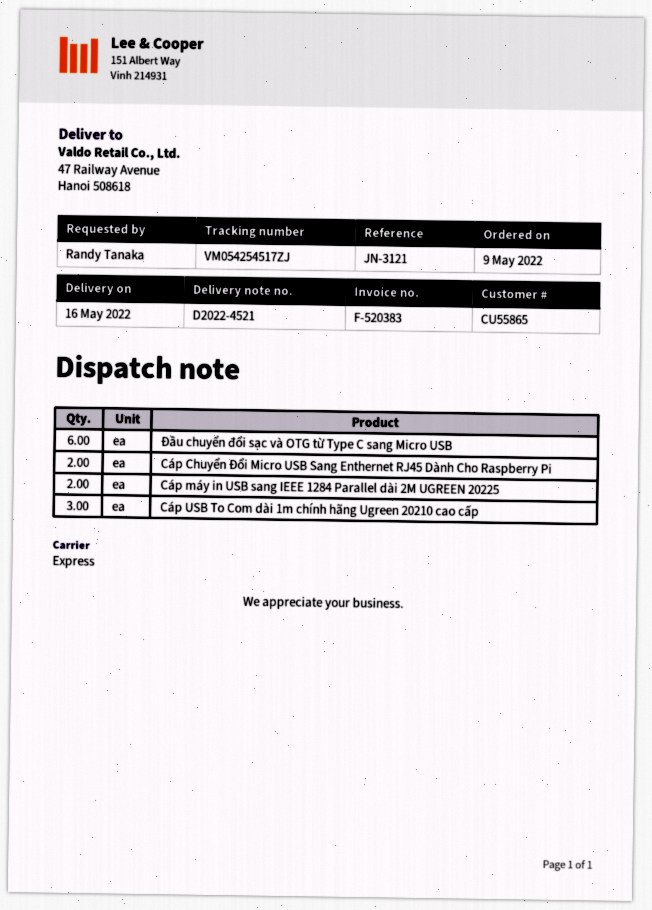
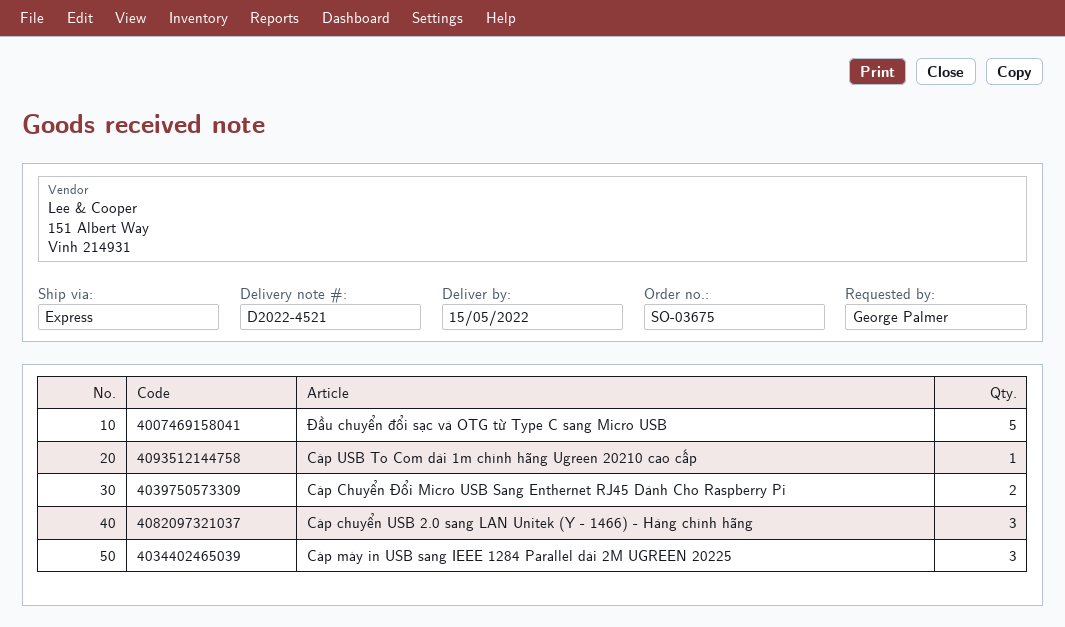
delivery date: 2022-05-16 -> 2022-05-15
ordered by: Randy Tanaka -> George Palmer
Đầu chuyển đổi sạc và OTG từ Type C sang Micro USB: 6 -> 5
Cáp máy in USB sang IEEE 1284 Parallel dài 2M UGREEN 20225: 2 -> 3
Cáp USB To Com dài 1m chính hãng Ugreen 20210 cao cấp: 3 -> 1
Cáp chuyển USB 2.0 sang LAN Unitek (Y - 1466) - Hàng chính hãng: none -> 3

